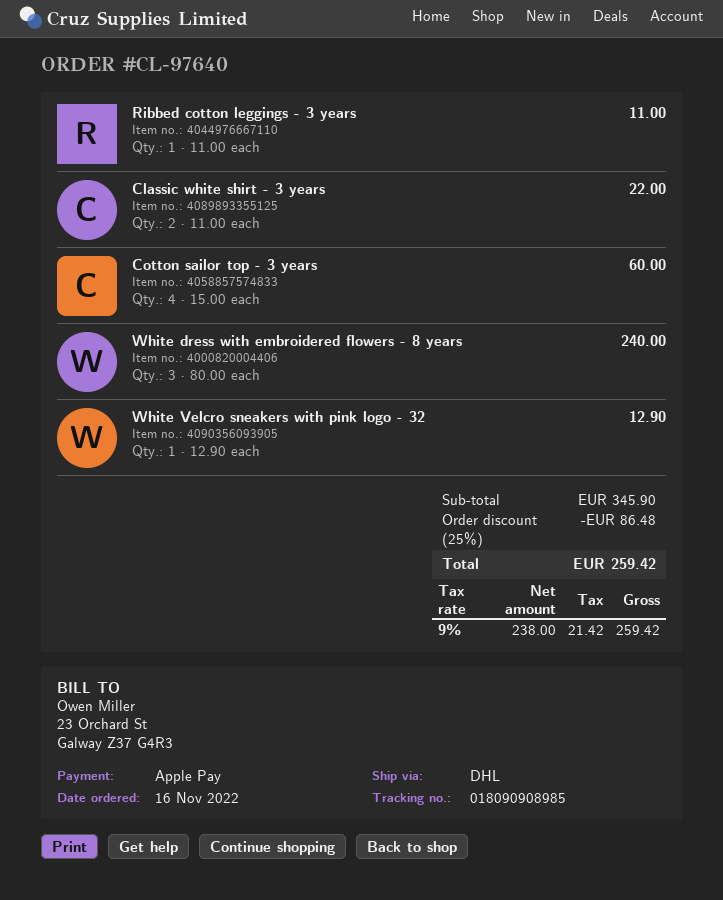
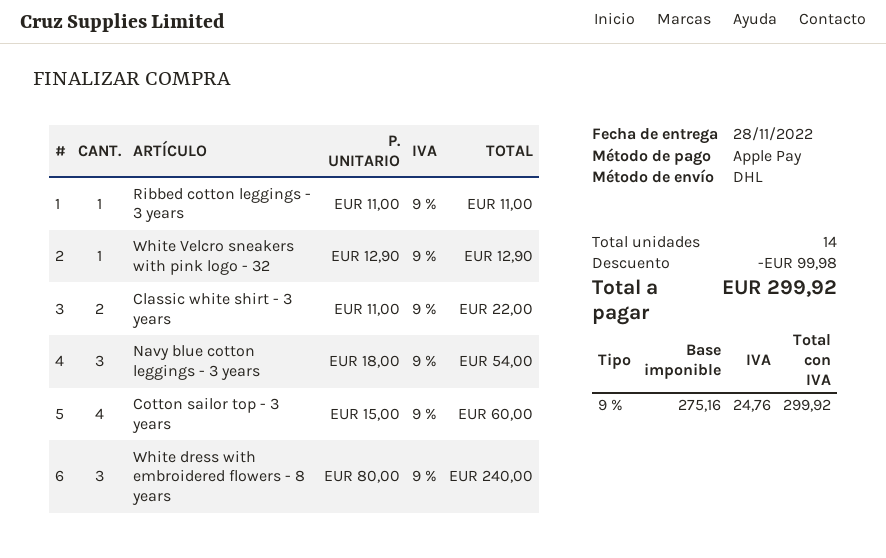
Navy blue cotton leggings - 3 years: none -> 3 x 18.00 = 54.00
discount: 86.48 -> 99.98
net: 238.00 -> 275.16
tax: 9% = 21.42 -> 9% = 24.76
total: 259.42 -> 299.92

